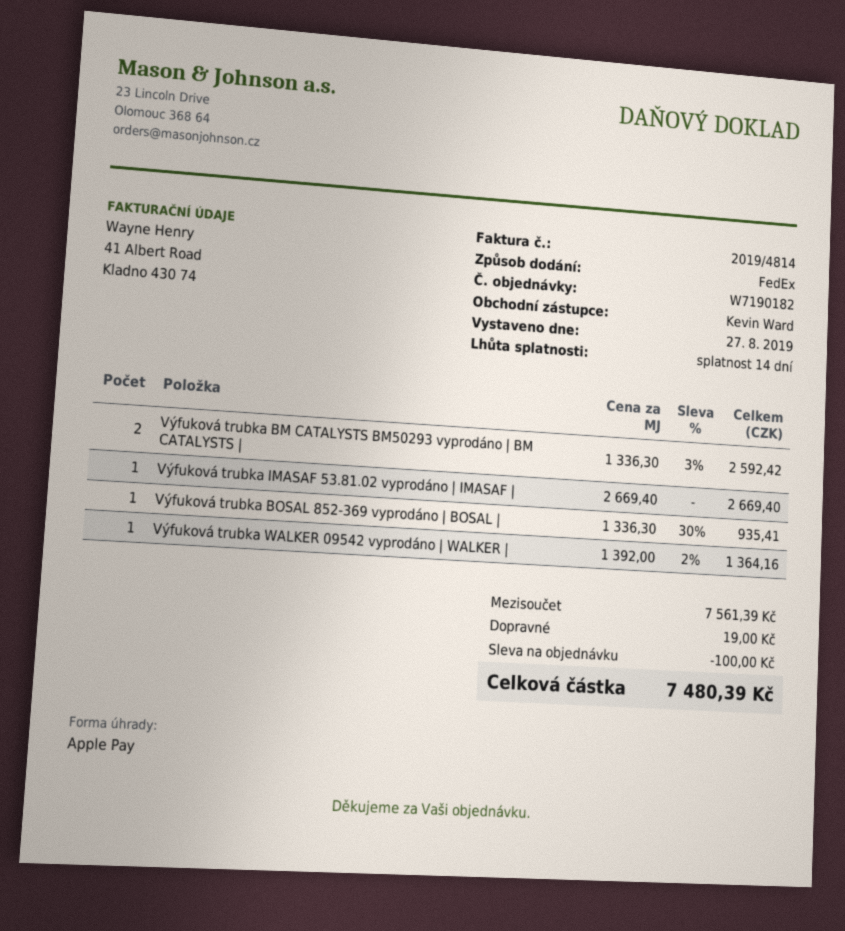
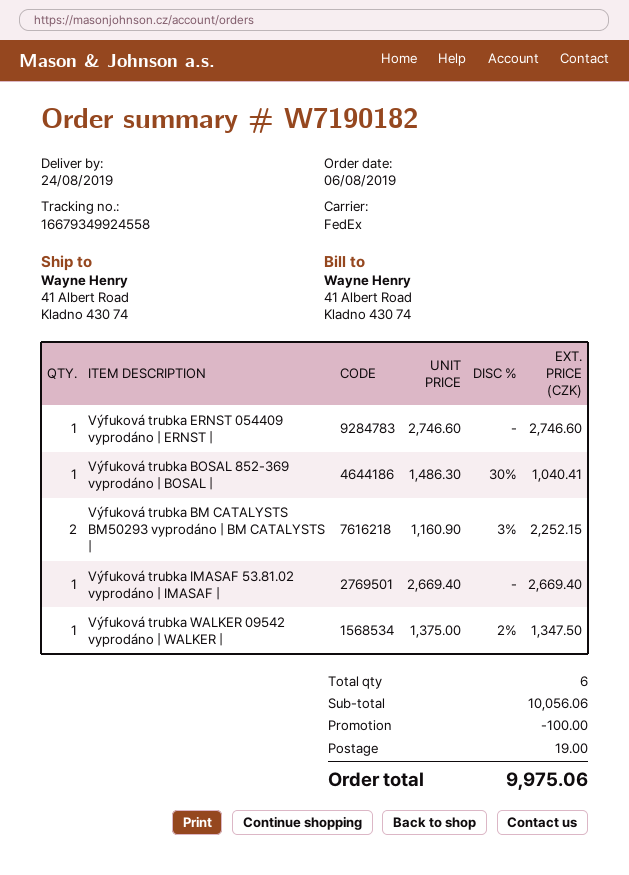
Výfuková trubka BM CATALYSTS BM50293 vyprodáno | BM CATALYSTS |: 2 x 1336.30 - 3% = 2592.42 -> 2 x 1160.90 - 3% = 2252.15
Výfuková trubka BOSAL 852-369 vyprodáno | BOSAL |: 1 x 1336.30 - 30% = 935.41 -> 1 x 1486.30 - 30% = 1040.41
Výfuková trubka WALKER 09542 vyprodáno | WALKER |: 1 x 1392.00 - 2% = 1364.16 -> 1 x 1375.00 - 2% = 1347.50
Výfuková trubka ERNST 054409 vyprodáno | ERNST |: none -> 1 x 2746.60 = 2746.60
subtotal: 7561.39 -> 10056.06
total: 7480.39 -> 9975.06

